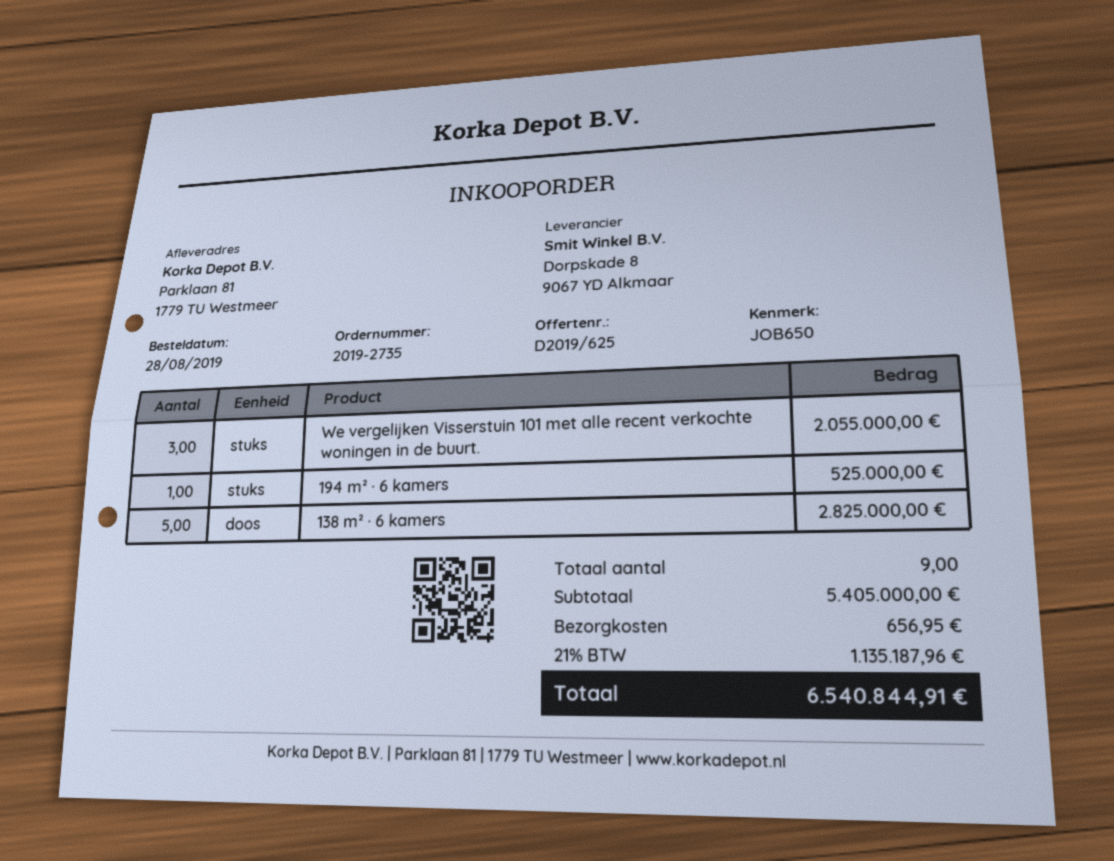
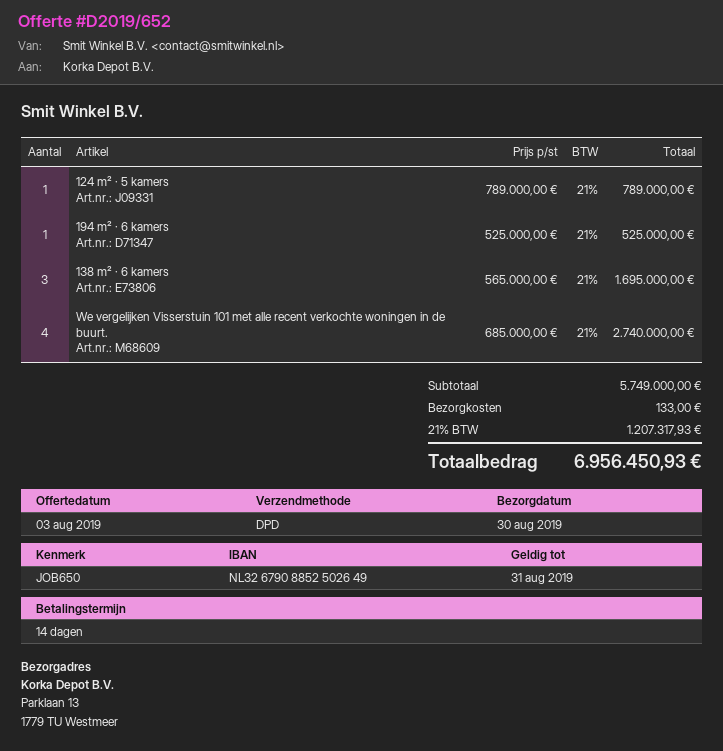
quote number: D2019/625 -> D2019/652
ship to: Parklaan 81, 1779 TU Westmeer -> Parklaan 13, 1779 TU Westmeer
We vergelijken Visserstuin 101 met alle recent verkochte woningen in de buurt.: 3 for 2055000.00 -> 4 for 2740000.00
138 m² · 6 kamers: 5 for 2825000.00 -> 3 for 1695000.00
124 m² · 5 kamers: none -> 1 for 789000.00
subtotal: 5405000.00 -> 5749000.00
shipping: 656.95 -> 133.00
tax: 21% = 1135187.96 -> 21% = 1207317.93
total: 6540844.91 -> 6956450.93

